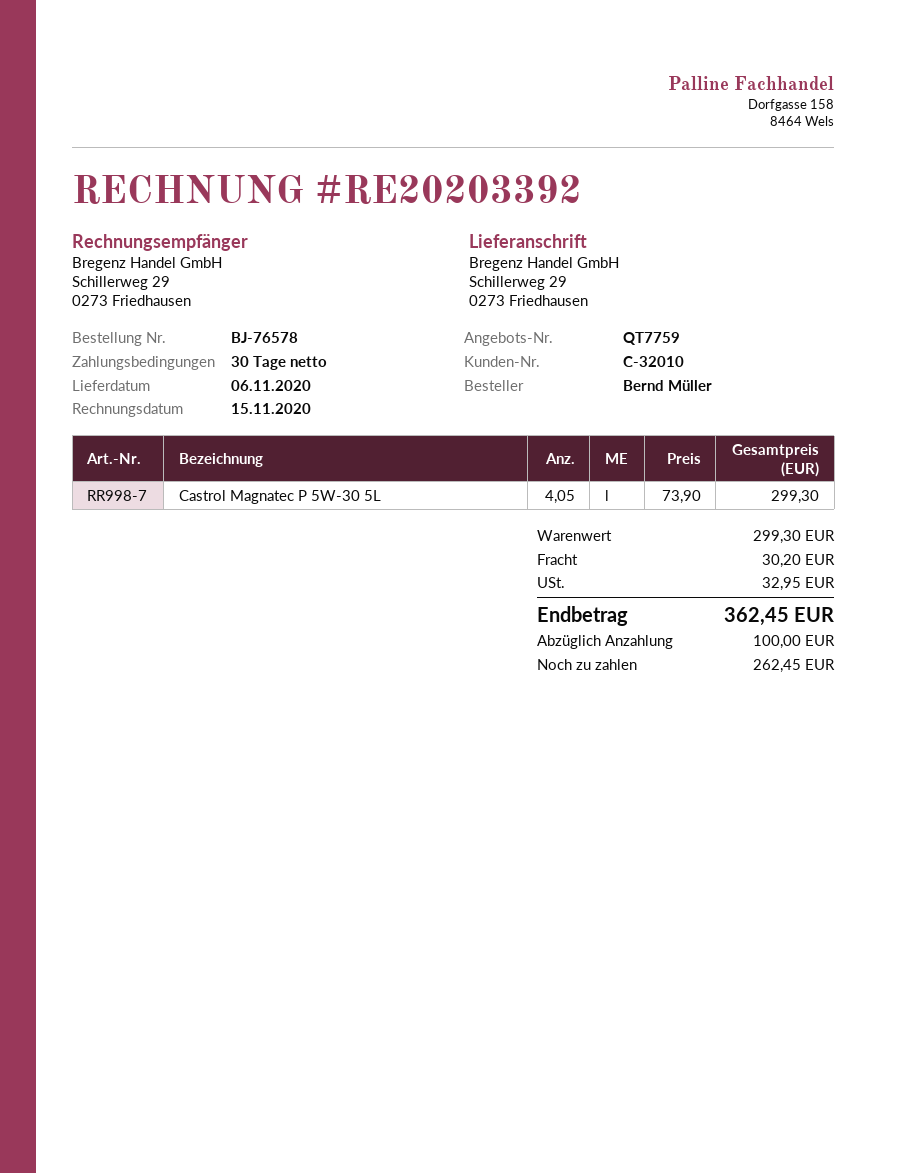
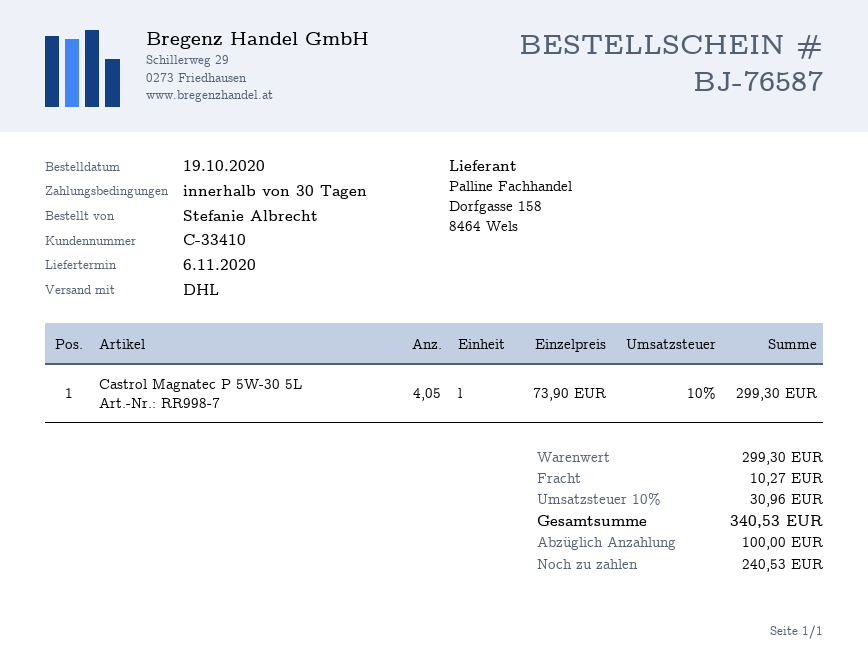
order number: BJ-76578 -> BJ-76587
customer number: C-32010 -> C-33410
ordered by: Bernd Müller -> Stefanie Albrecht
shipping: 30.20 -> 10.27
tax: 32.95 -> 30.96
total: 362.45 -> 340.53
balance: 262.45 -> 240.53

